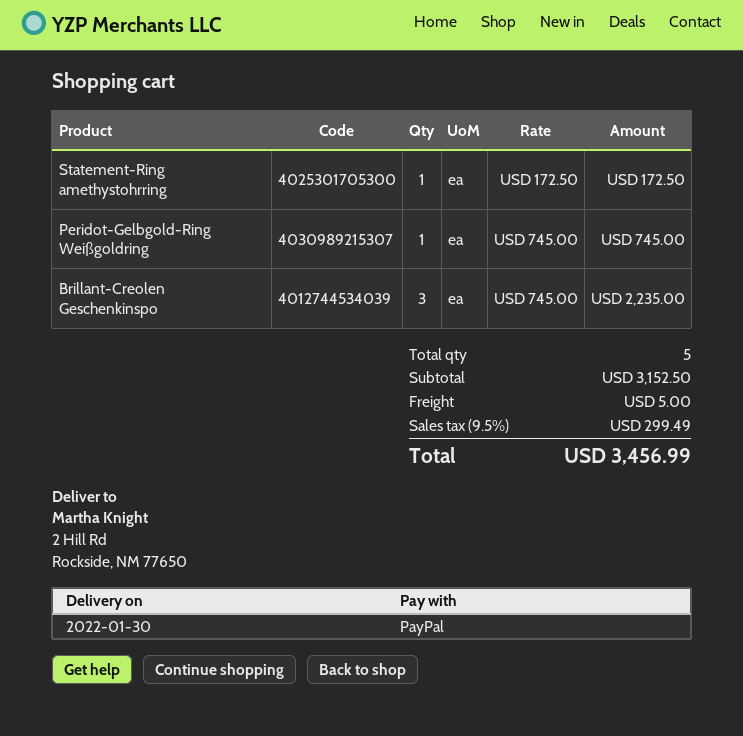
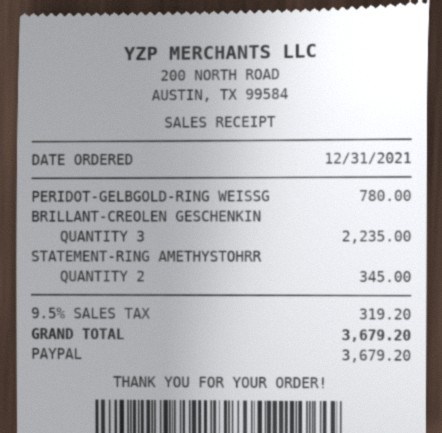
Statement-Ring amethystohrring: 1 for 172.50 -> 2 for 345.00
Peridot-Gelbgold-Ring Weißgoldring: 1 for 745.00 -> 1 for 780.00
shipping: 5.00 -> none
tax: 9.5% = 299.49 -> 9.5% = 319.20
total: 3456.99 -> 3679.20

